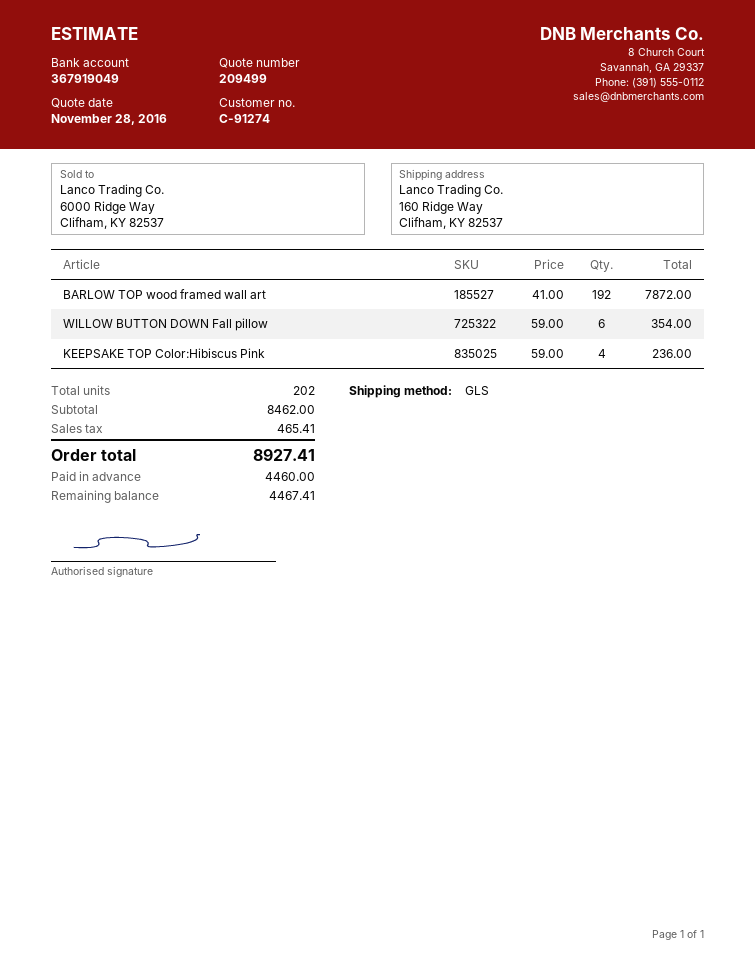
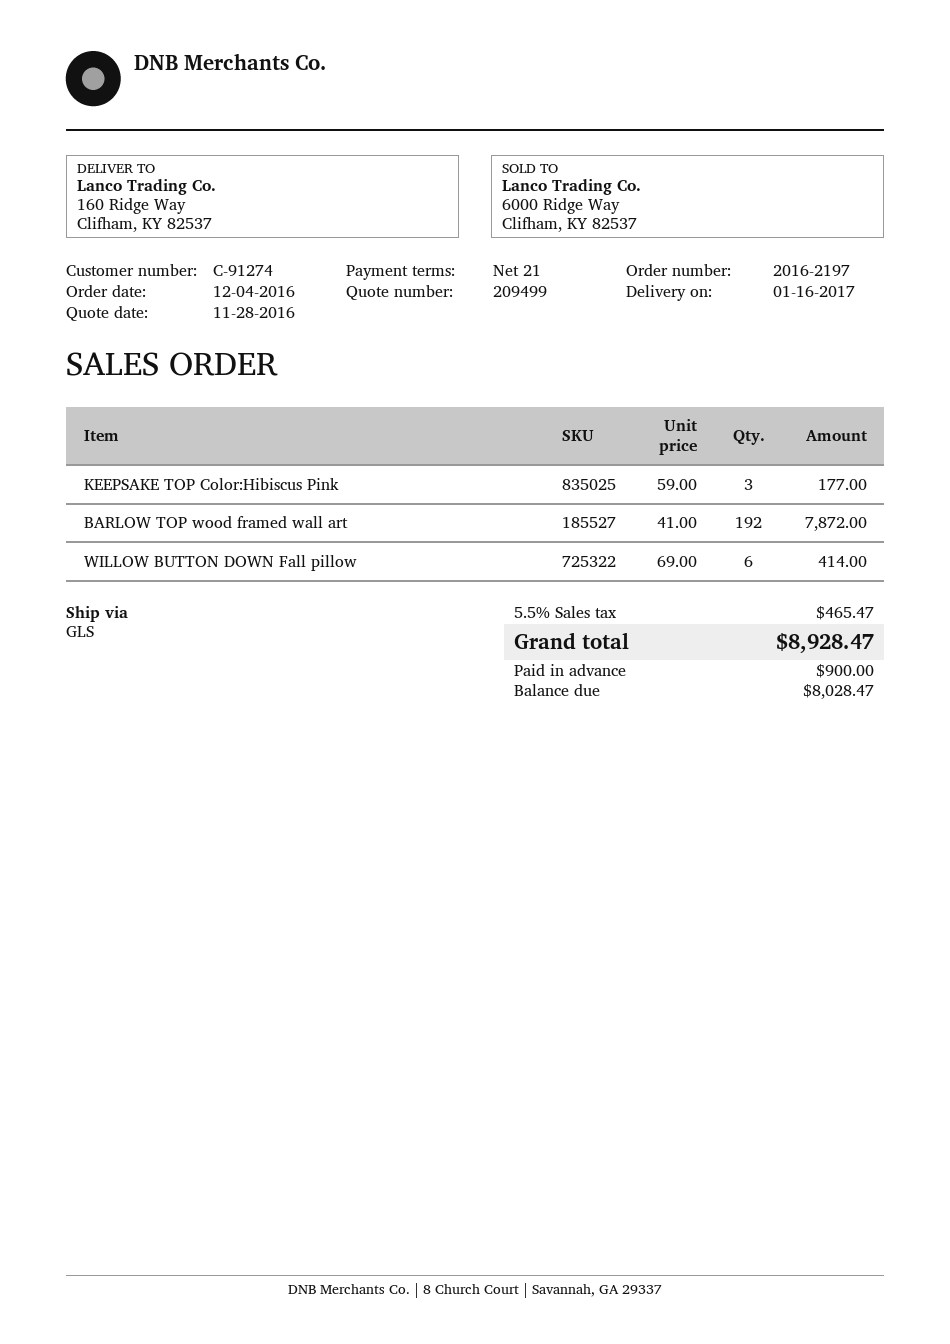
WILLOW BUTTON DOWN Fall pillow: 6 x 59.00 = 354.00 -> 6 x 69.00 = 414.00
KEEPSAKE TOP Color:Hibiscus Pink: 4 x 59.00 = 236.00 -> 3 x 59.00 = 177.00
tax: 465.41 -> 465.47
total: 8927.41 -> 8928.47
deposit: 4460.00 -> 900.00
balance: 4467.41 -> 8028.47

